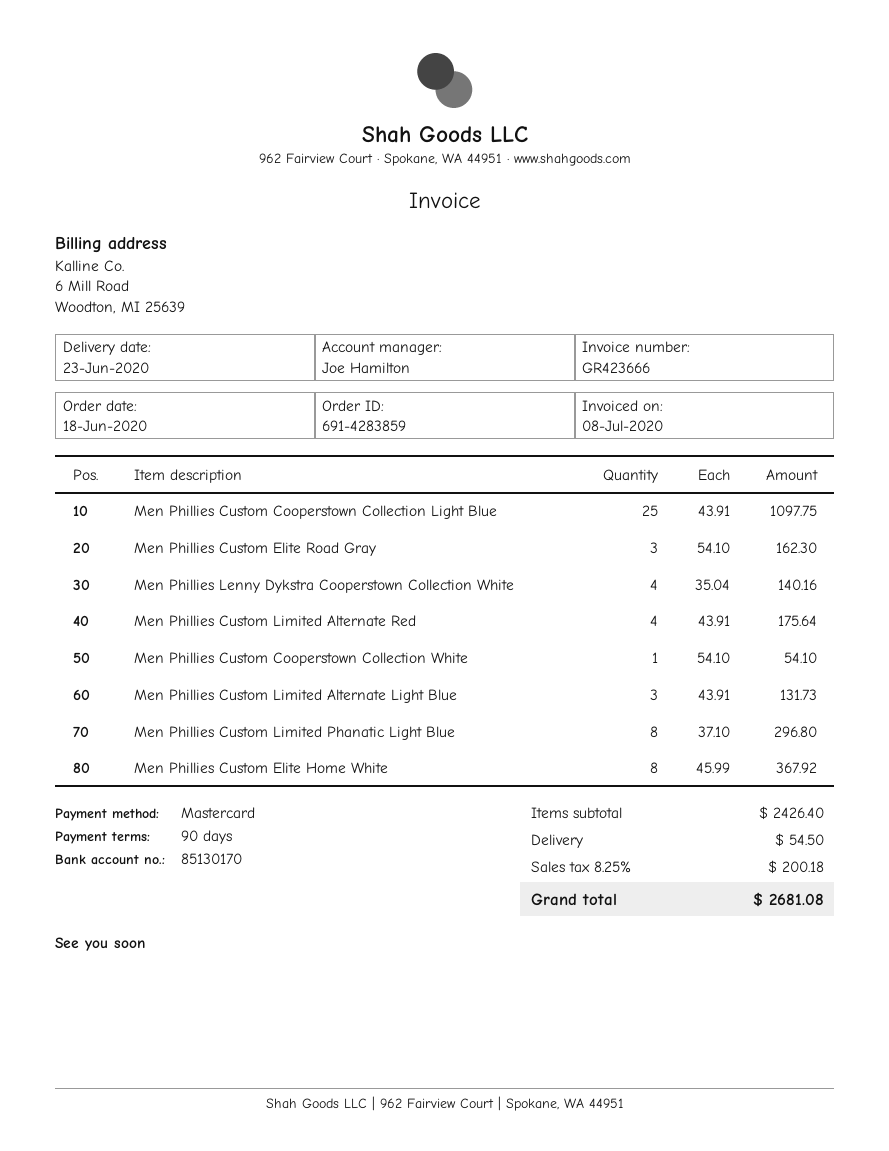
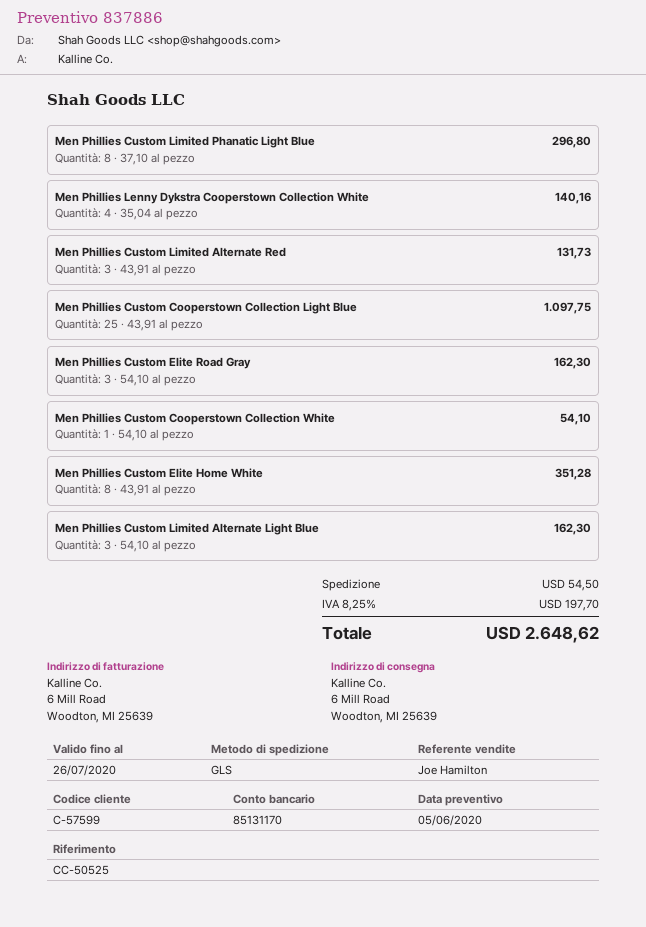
bank account: 85130170 -> 85131170
Men Phillies Custom Limited Alternate Red: 4 x 43.91 = 175.64 -> 3 x 43.91 = 131.73
Men Phillies Custom Limited Alternate Light Blue: 3 x 43.91 = 131.73 -> 3 x 54.10 = 162.30
Men Phillies Custom Elite Home White: 8 x 45.99 = 367.92 -> 8 x 43.91 = 351.28
tax: 8.25% = 200.18 -> 8.25% = 197.70
total: 2681.08 -> 2648.62

